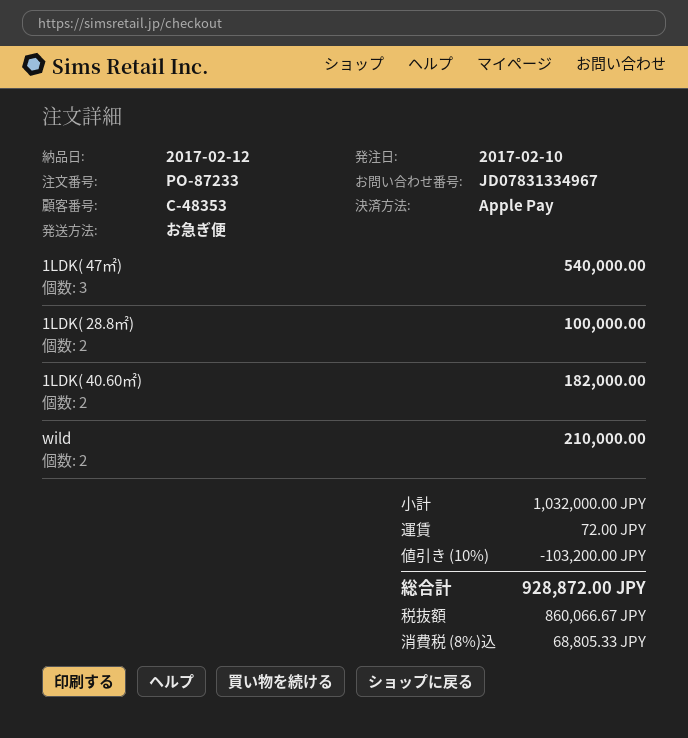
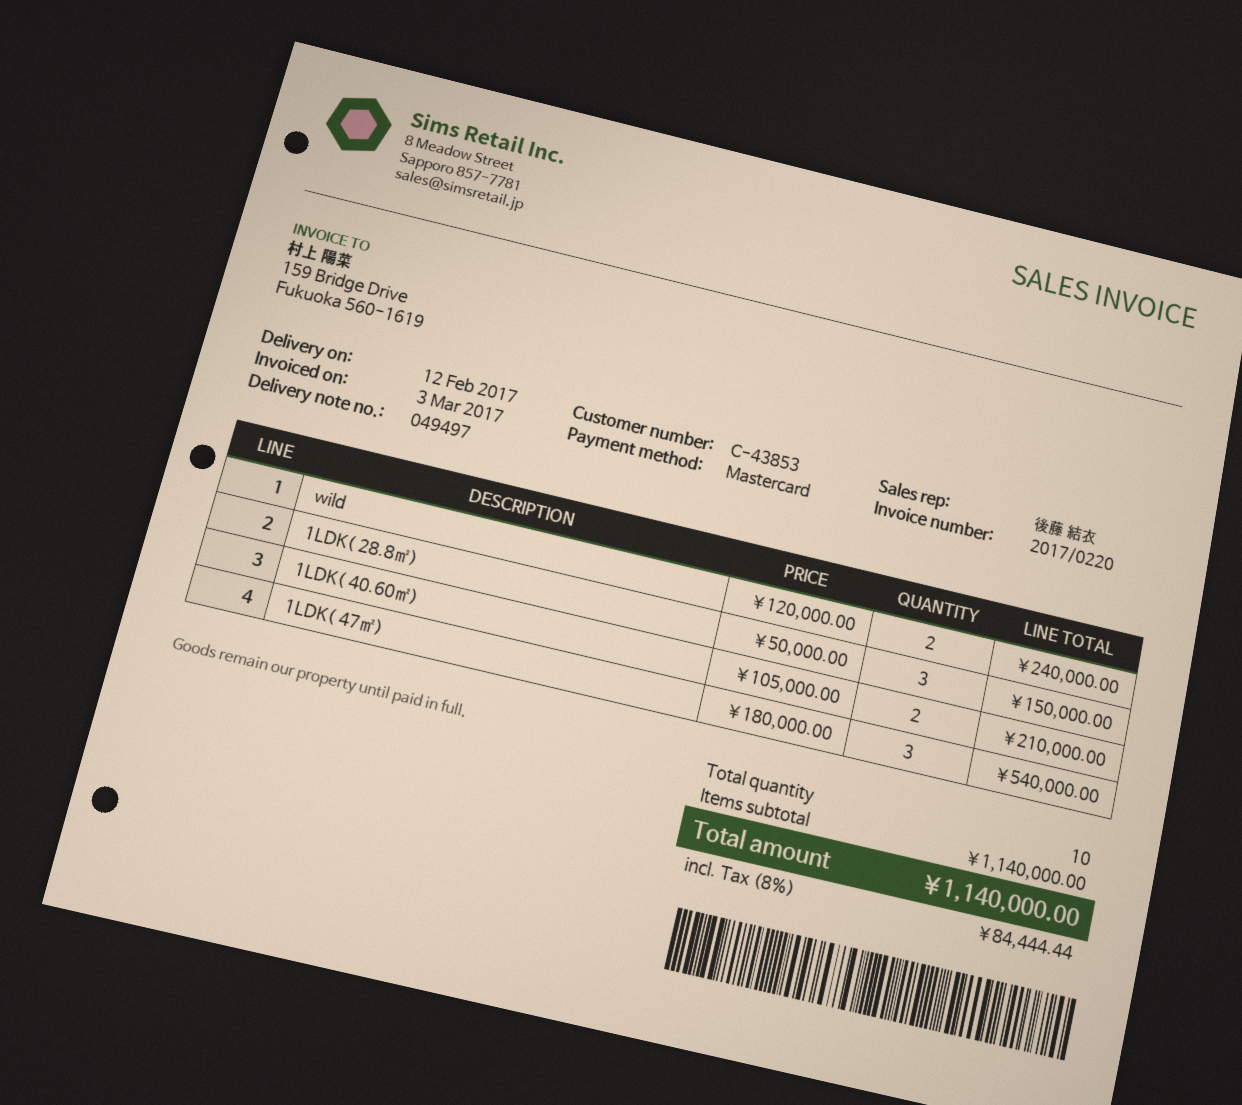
customer number: C-48353 -> C-43853
payment method: Apple Pay -> Mastercard
1LDK( 28.8㎡): 2 for 100000.00 -> 3 for 150000.00
1LDK( 40.60㎡): 2 for 182000.00 -> 2 for 210000.00
wild: 2 for 210000.00 -> 2 for 240000.00
subtotal: 1032000.00 -> 1140000.00
discount: 10% = 103200.00 -> none
shipping: 72.00 -> none
tax: 8% = 68805.33 -> 8% = 84444.44
total: 928872.00 -> 1140000.00

